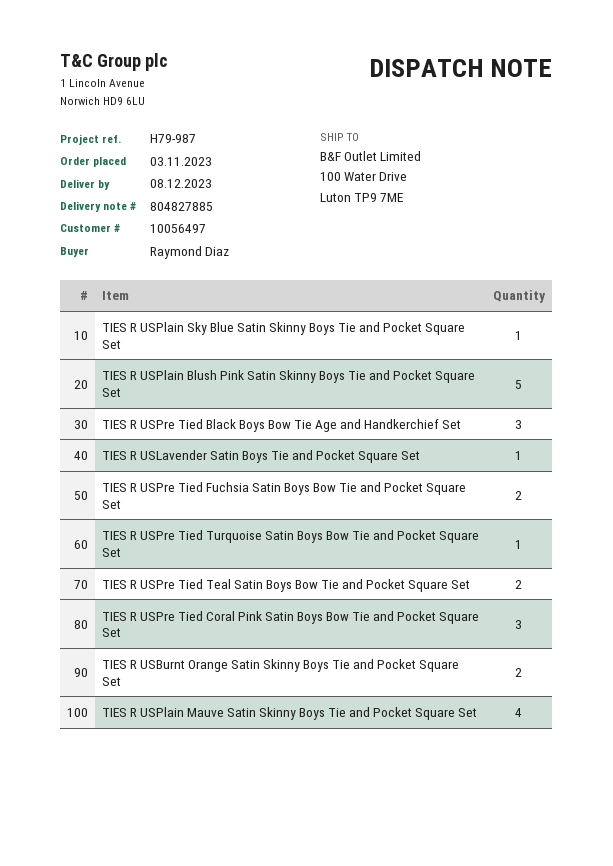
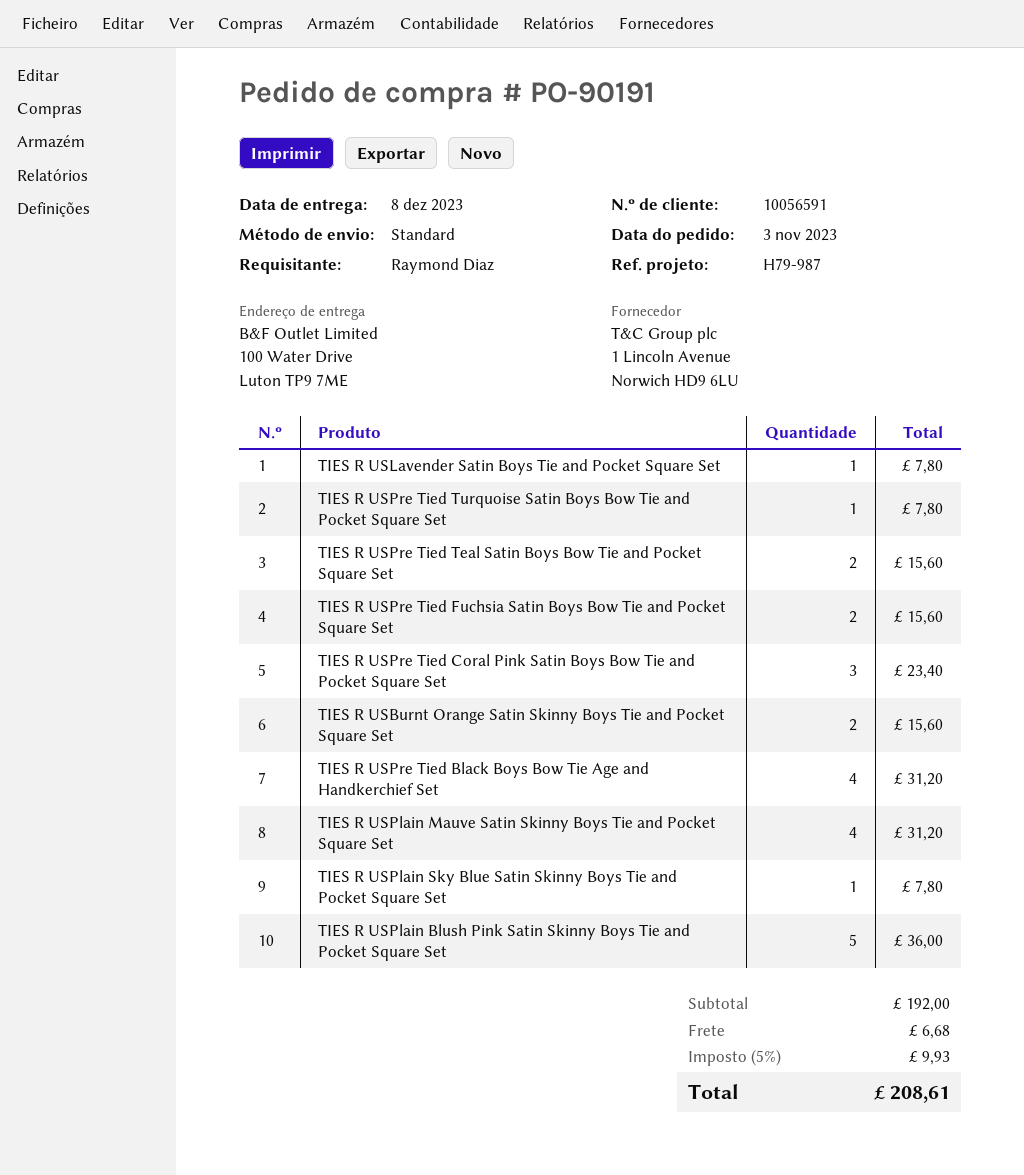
customer number: 10056497 -> 10056591
TIES R USPre Tied Black Boys Bow Tie Age and Handkerchief Set: 3 -> 4

